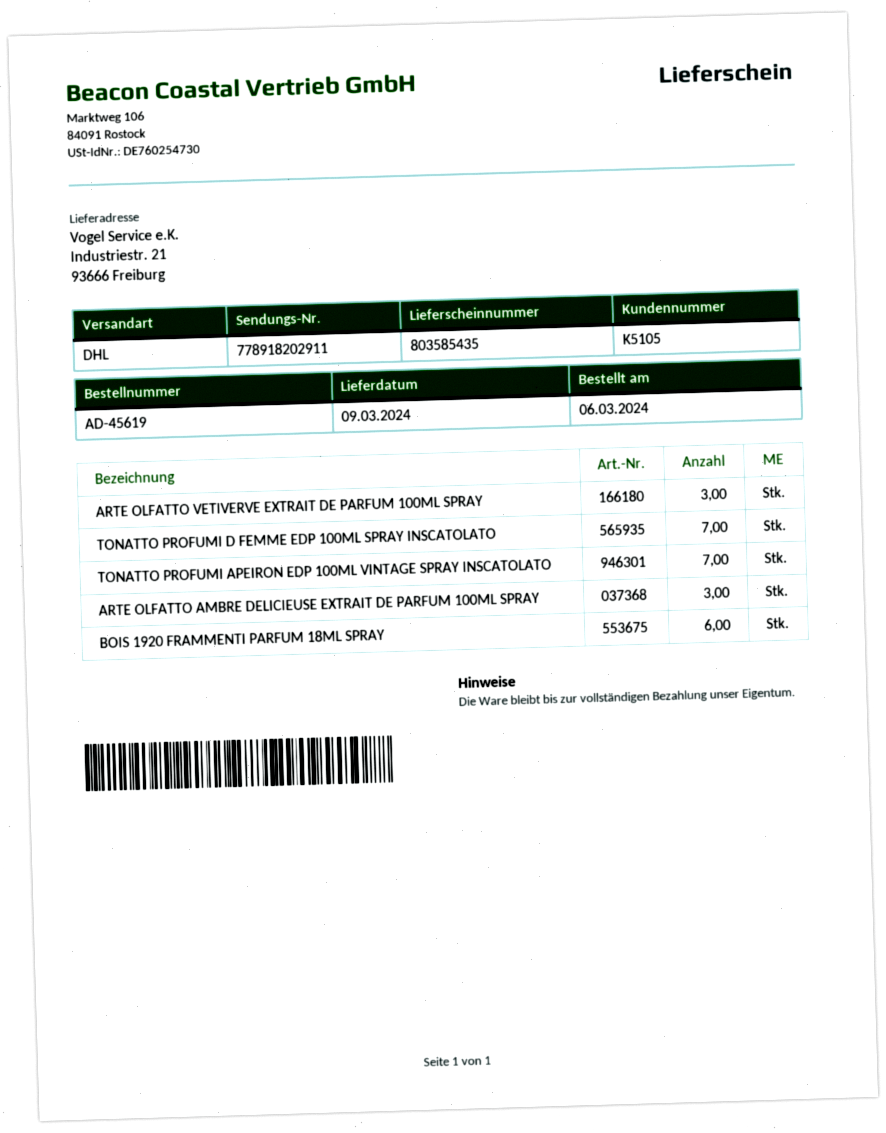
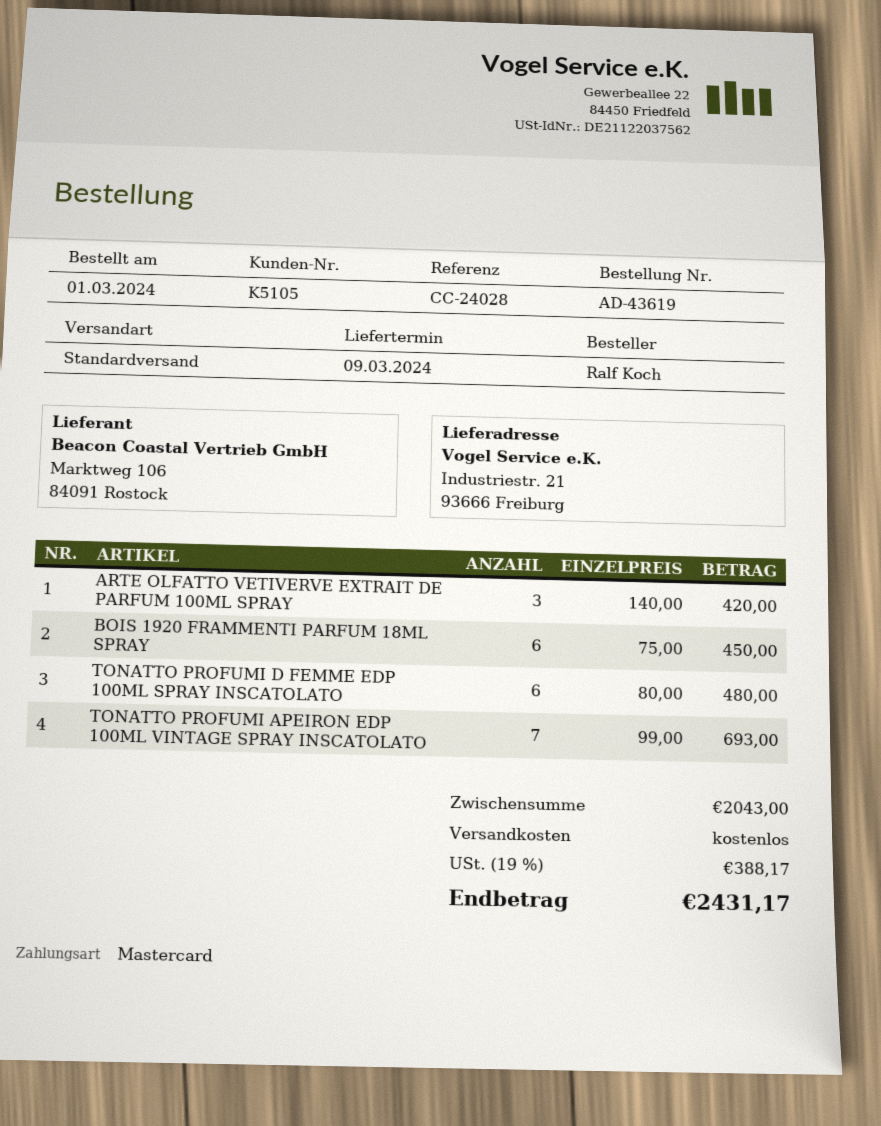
order number: AD-45619 -> AD-43619
order date: 2024-03-06 -> 2024-03-01
shipping method: DHL -> standard
TONATTO PROFUMI D FEMME EDP 100ML SPRAY INSCATOLATO: 7 -> 6
ARTE OLFATTO AMBRE DELICIEUSE EXTRAIT DE PARFUM 100ML SPRAY: 3 -> none

